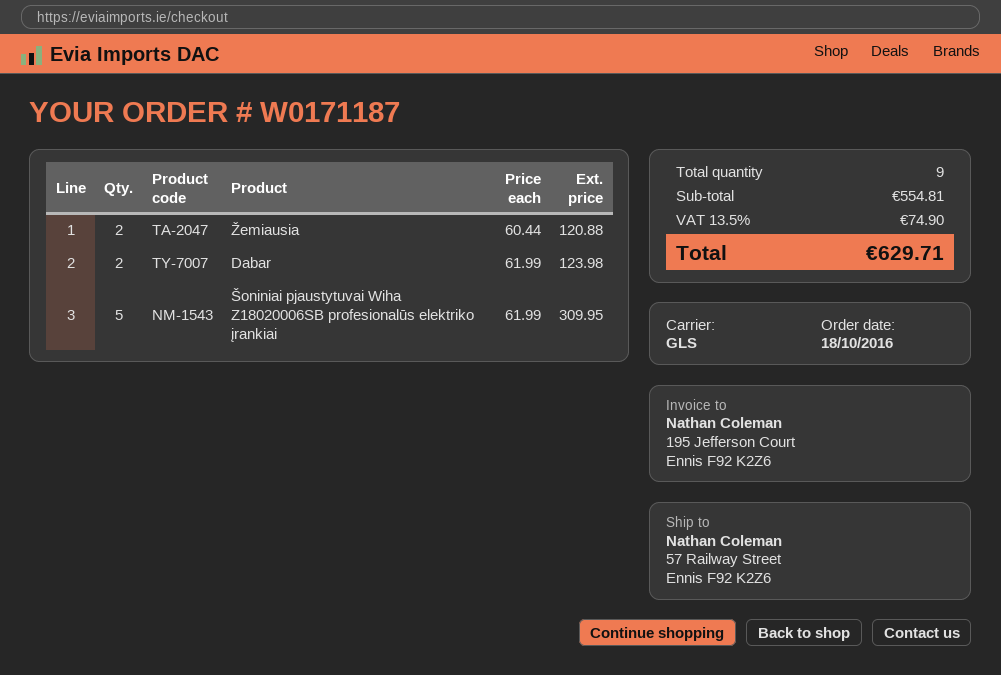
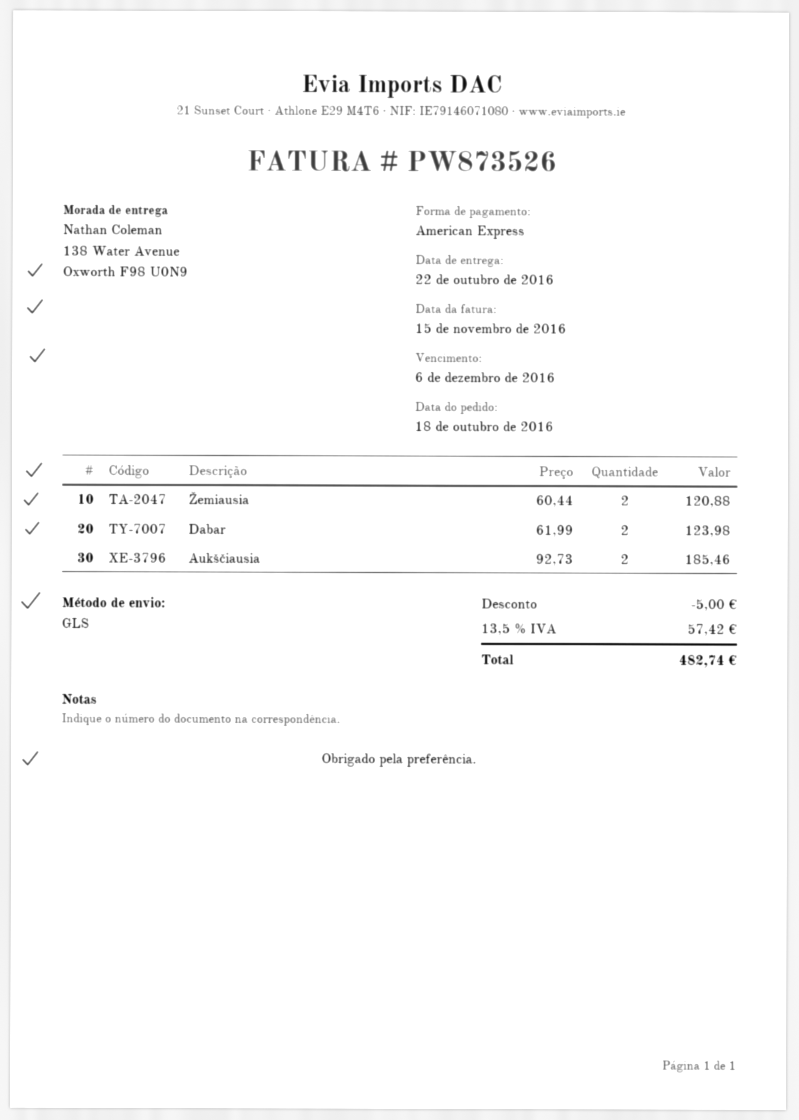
ship to: 57 Railway Street, Ennis F92 K2Z6 -> 138 Water Avenue, Oxworth F98 U0N9
Šoniniai pjaustytuvai Wiha Z18020006SB profesionalūs elektriko įrankiai: 5 x 61.99 = 309.95 -> none
Aukščiausia: none -> 2 x 92.73 = 185.46
discount: none -> 5.00
tax: 13.5% = 74.90 -> 13.5% = 57.42
total: 629.71 -> 482.74

